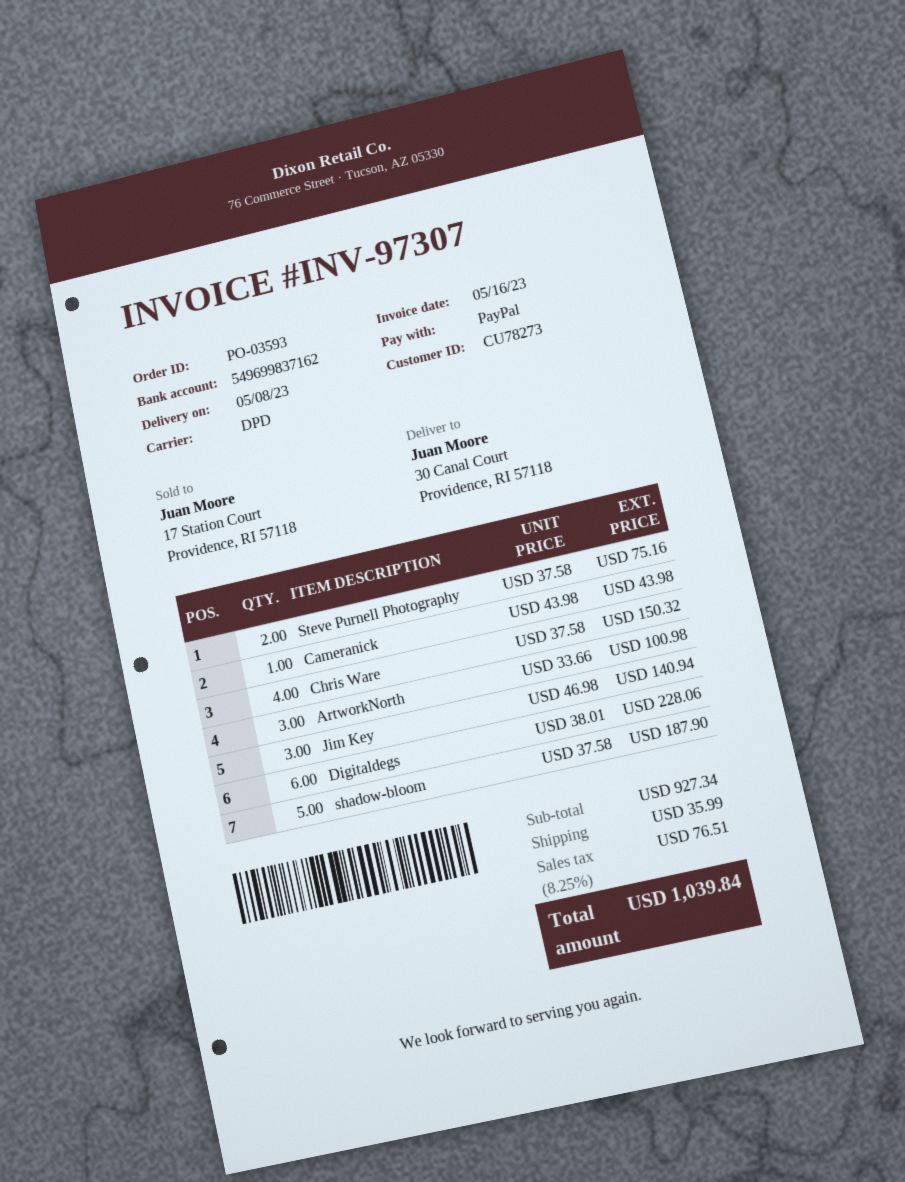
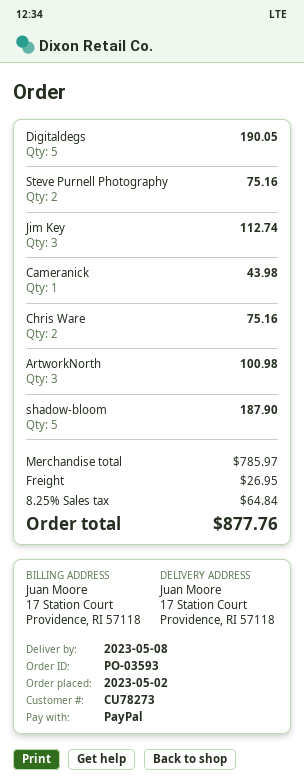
ship to: 30 Canal Court, Providence, RI 57118 -> 17 Station Court, Providence, RI 57118
Chris Ware: 4 for 150.32 -> 2 for 75.16
Jim Key: 3 for 140.94 -> 3 for 112.74
Digitaldegs: 6 for 228.06 -> 5 for 190.05
subtotal: 927.34 -> 785.97
shipping: 35.99 -> 26.95
tax: 8.25% = 76.51 -> 8.25% = 64.84
total: 1039.84 -> 877.76

